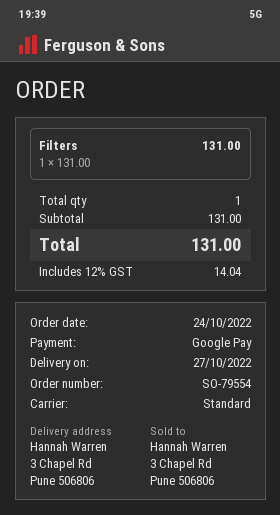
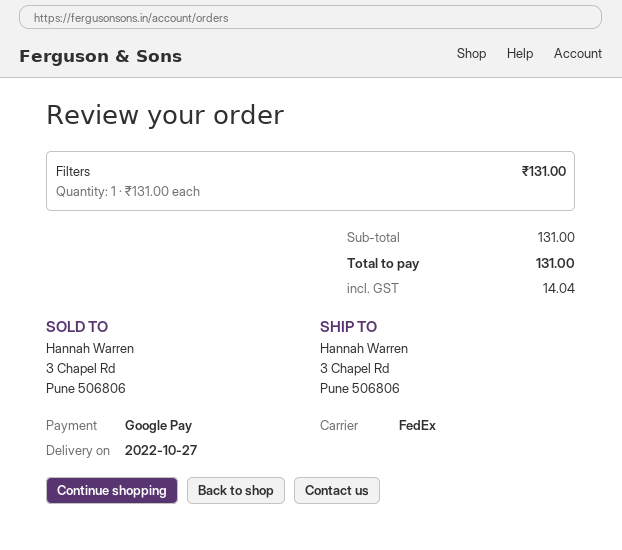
shipping method: standard -> FedEx

